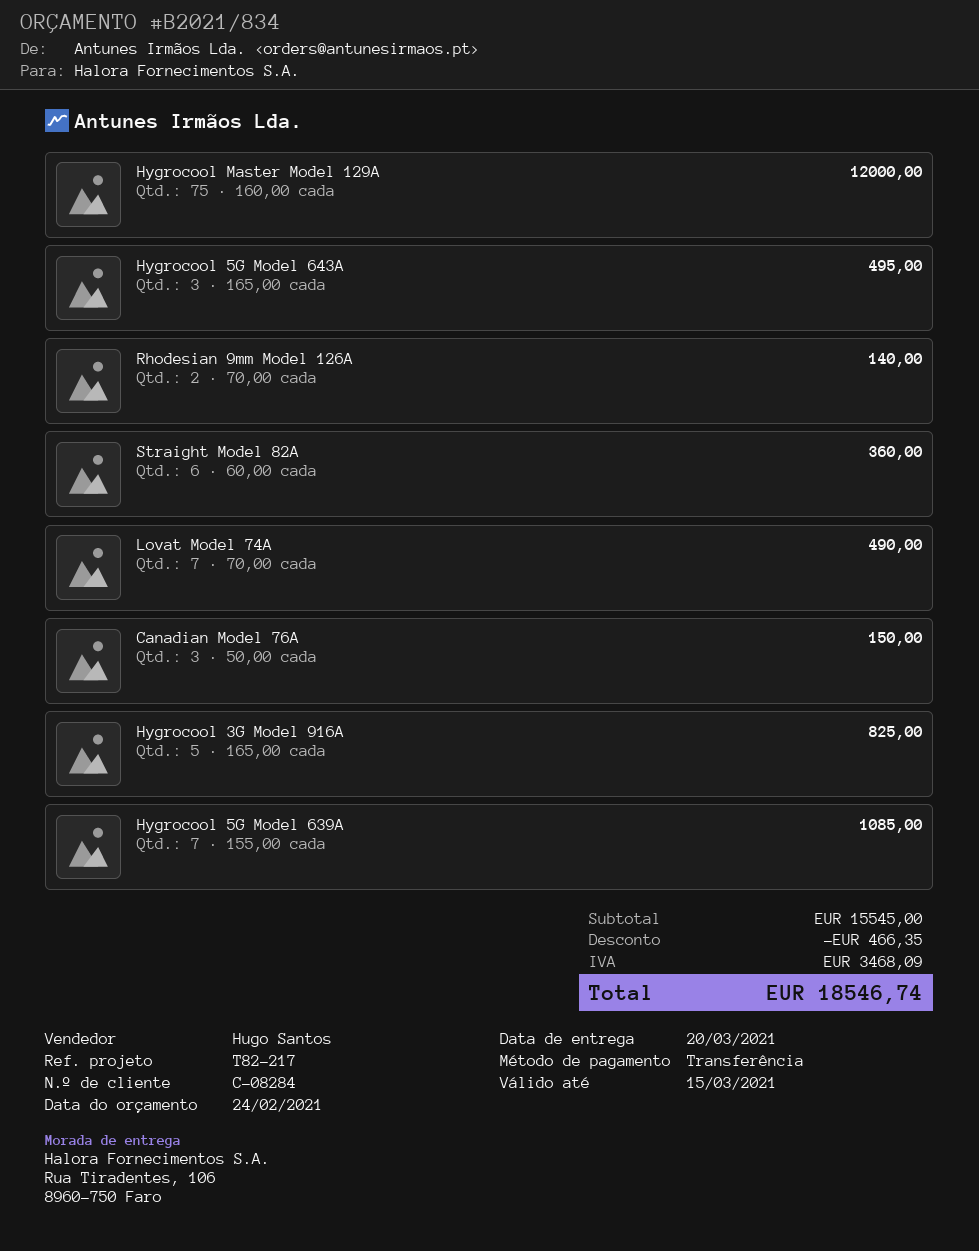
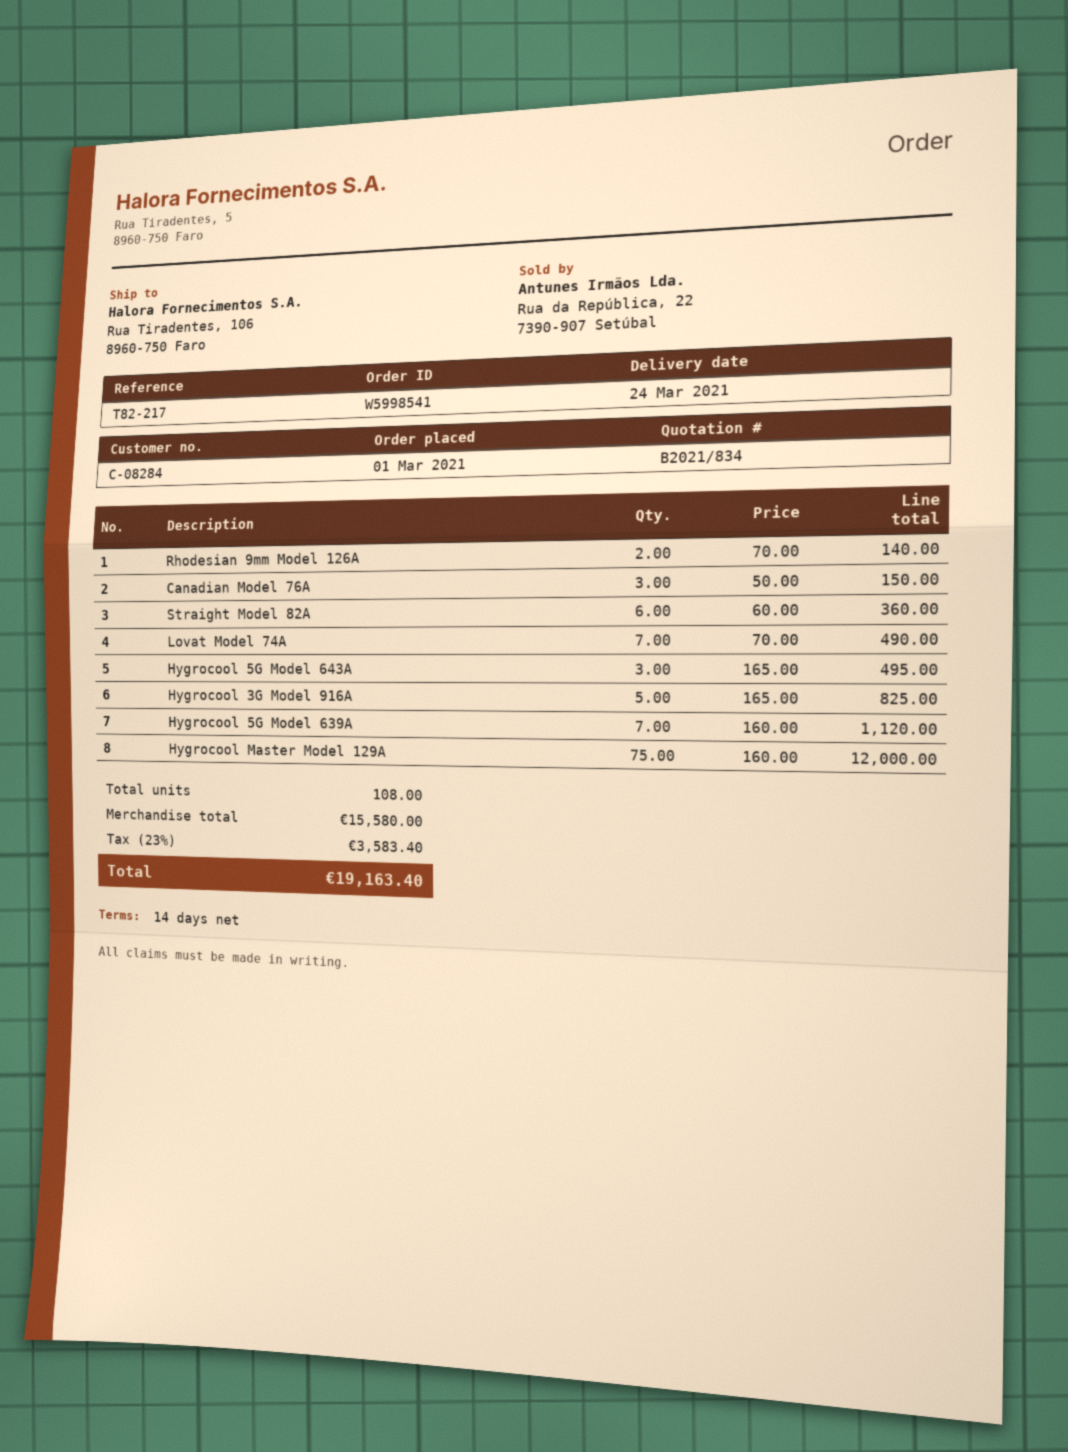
delivery date: 2021-03-20 -> 2021-03-24
Hygrocool 5G Model 639A: 7 x 155.00 = 1085.00 -> 7 x 160.00 = 1120.00
subtotal: 15545.00 -> 15580.00
discount: 466.35 -> none
tax: 3468.09 -> 3583.40
total: 18546.74 -> 19163.40

